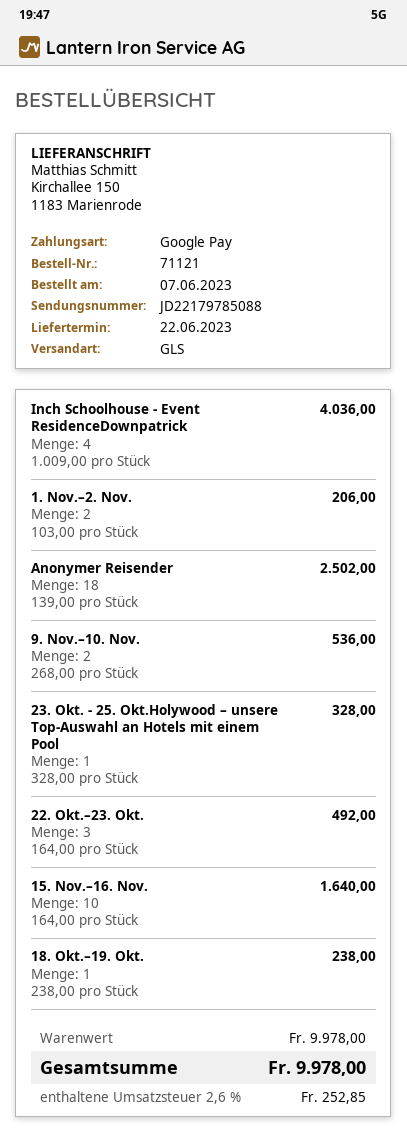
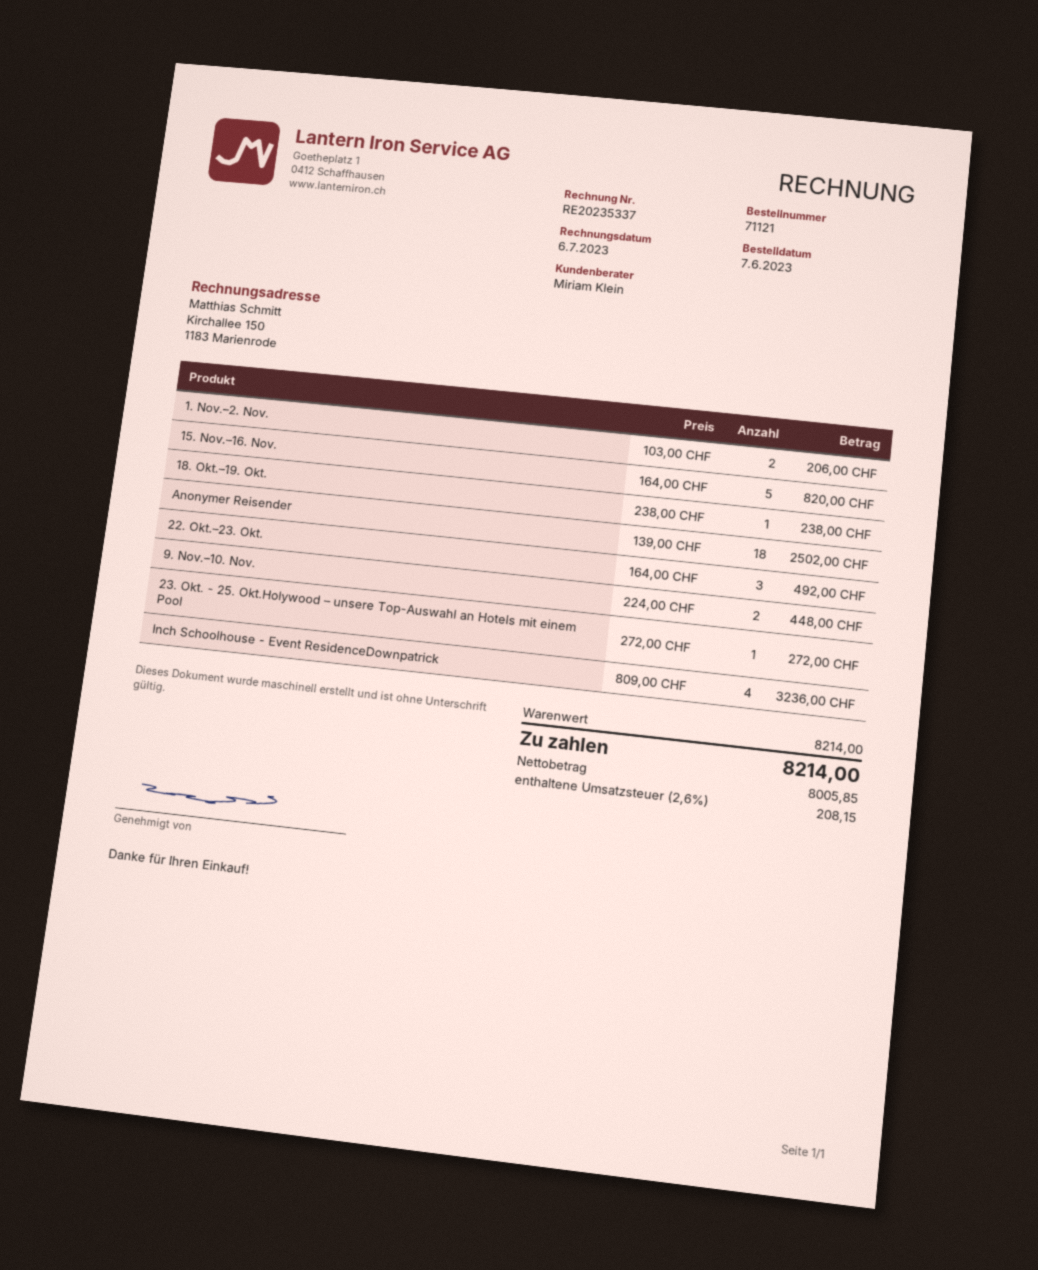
Inch Schoolhouse - Event ResidenceDownpatrick: 4 x 1009.00 = 4036.00 -> 4 x 809.00 = 3236.00
9. Nov.–10. Nov.: 2 x 268.00 = 536.00 -> 2 x 224.00 = 448.00
23. Okt. - 25. Okt.Holywood – unsere Top-Auswahl an Hotels mit einem Pool: 1 x 328.00 = 328.00 -> 1 x 272.00 = 272.00
15. Nov.–16. Nov.: 10 x 164.00 = 1640.00 -> 5 x 164.00 = 820.00
subtotal: 9978.00 -> 8214.00
tax: 2.6% = 252.85 -> 2.6% = 208.15
total: 9978.00 -> 8214.00

